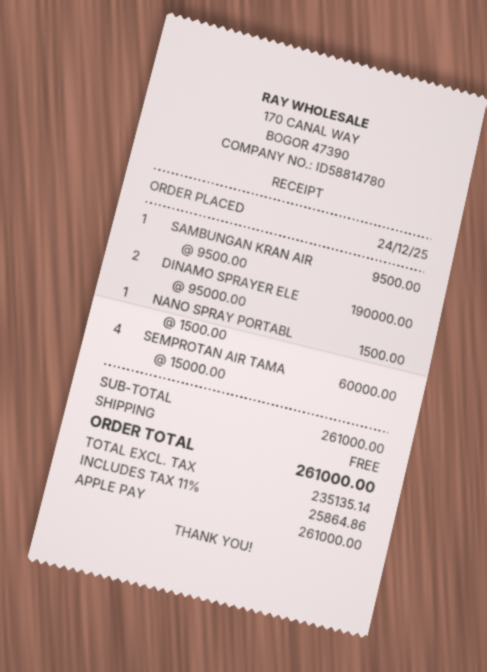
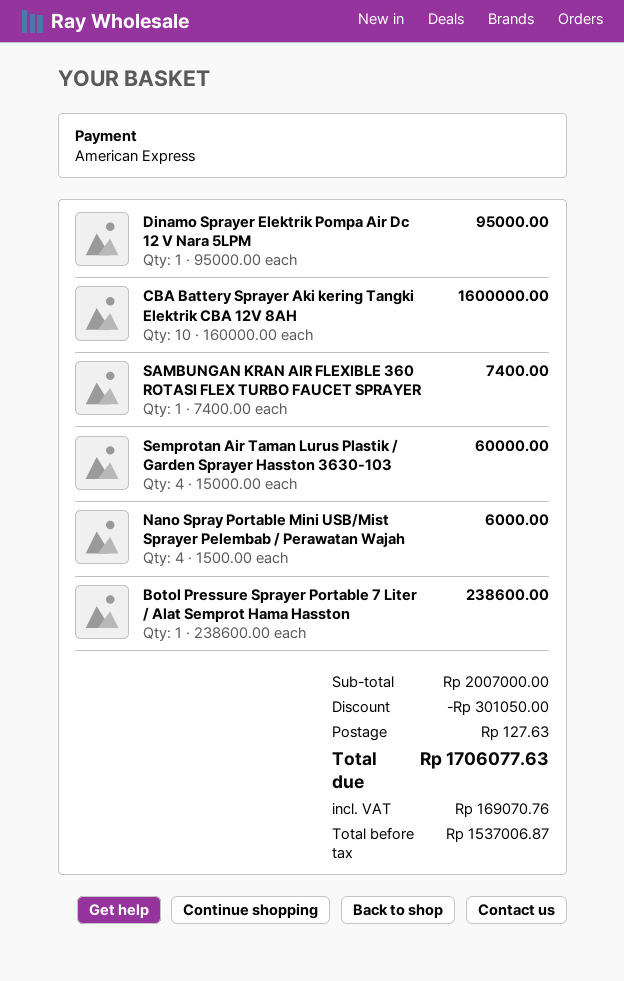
payment method: Apple Pay -> American Express
SAMBUNGAN KRAN AIR: 1 x 9500.00 = 9500.00 -> 1 x 7400.00 = 7400.00
DINAMO SPRAYER ELE: 2 x 95000.00 = 190000.00 -> 1 x 95000.00 = 95000.00
NANO SPRAY PORTABL: 1 x 1500.00 = 1500.00 -> 4 x 1500.00 = 6000.00
CBA Battery Sprayer Aki kering Tangki Elektrik CBA 12V 8AH: none -> 10 x 160000.00 = 1600000.00
Botol Pressure Sprayer Portable 7 Liter / Alat Semprot Hama Hasston: none -> 1 x 238600.00 = 238600.00
subtotal: 261000.00 -> 2007000.00
discount: none -> 301050.00
shipping: 0.00 -> 127.63
net: 235135.14 -> 1537006.87
tax: 25864.86 -> 169070.76
total: 261000.00 -> 1706077.63

